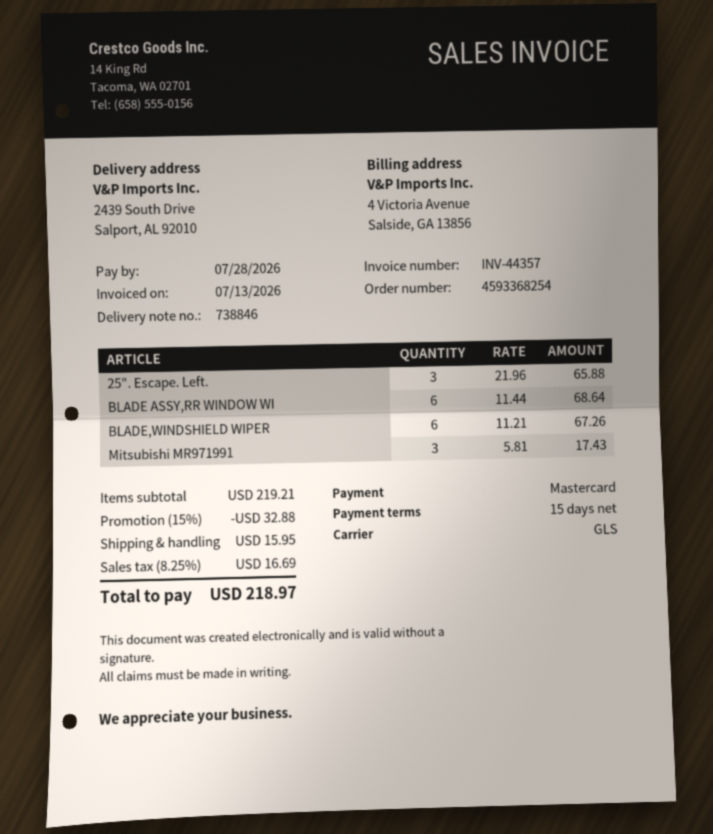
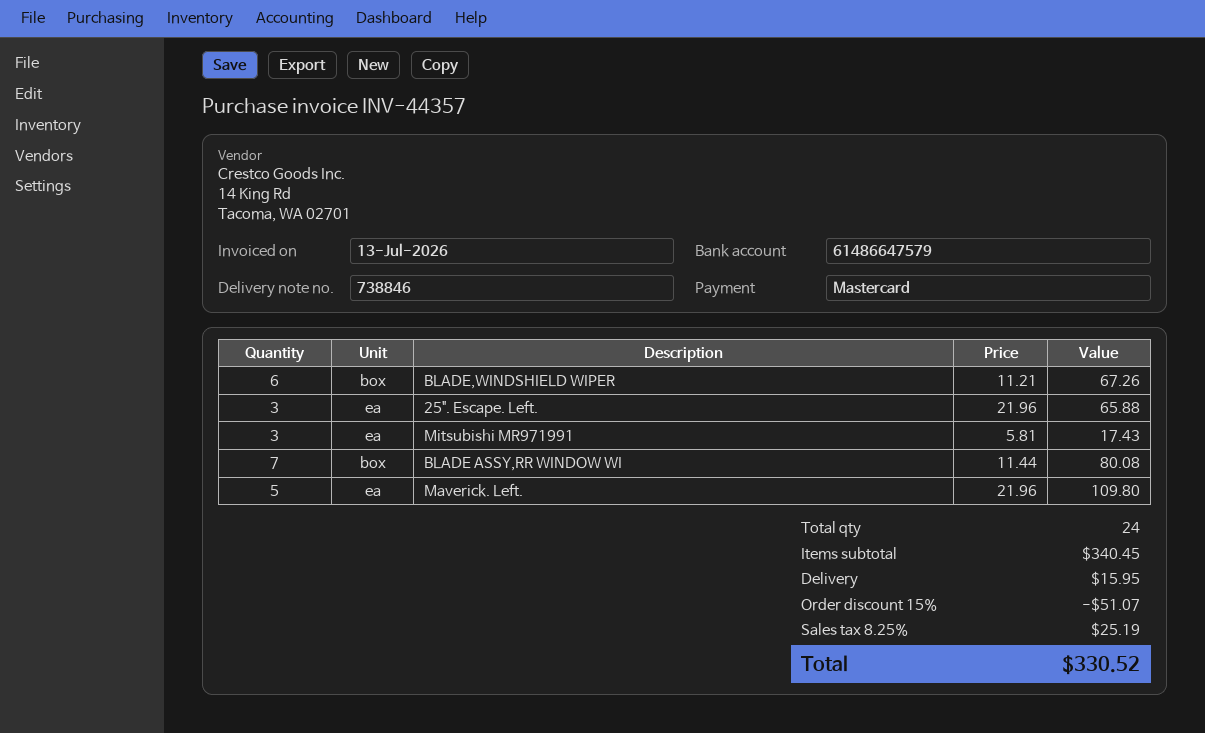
BLADE ASSY,RR WINDOW WI: 6 x 11.44 = 68.64 -> 7 x 11.44 = 80.08
Maverick. Left.: none -> 5 x 21.96 = 109.80
subtotal: 219.21 -> 340.45
discount: 15% = 32.88 -> 15% = 51.07
tax: 8.25% = 16.69 -> 8.25% = 25.19
total: 218.97 -> 330.52

